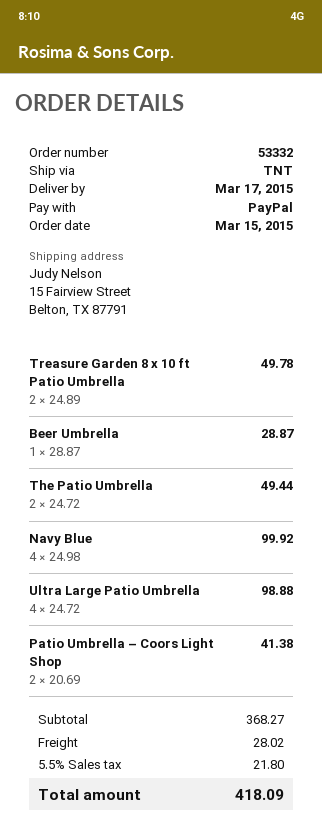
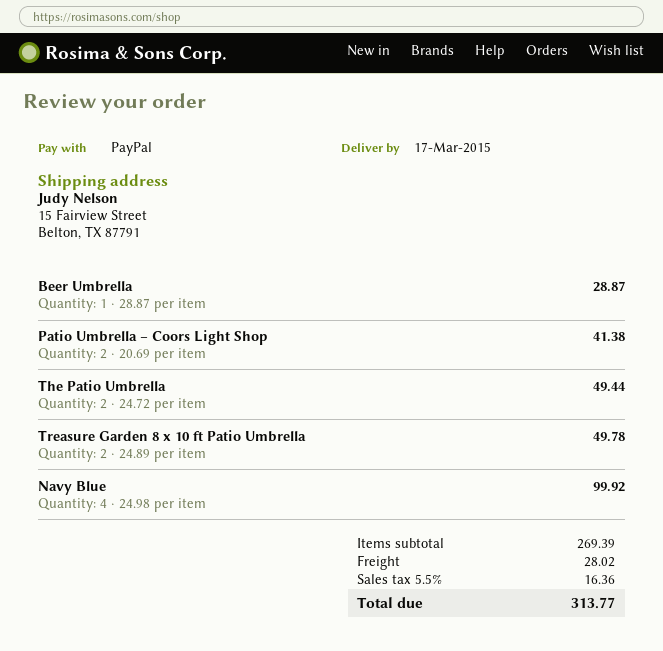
Ultra Large Patio Umbrella: 4 x 24.72 = 98.88 -> none
subtotal: 368.27 -> 269.39
tax: 5.5% = 21.80 -> 5.5% = 16.36
total: 418.09 -> 313.77

